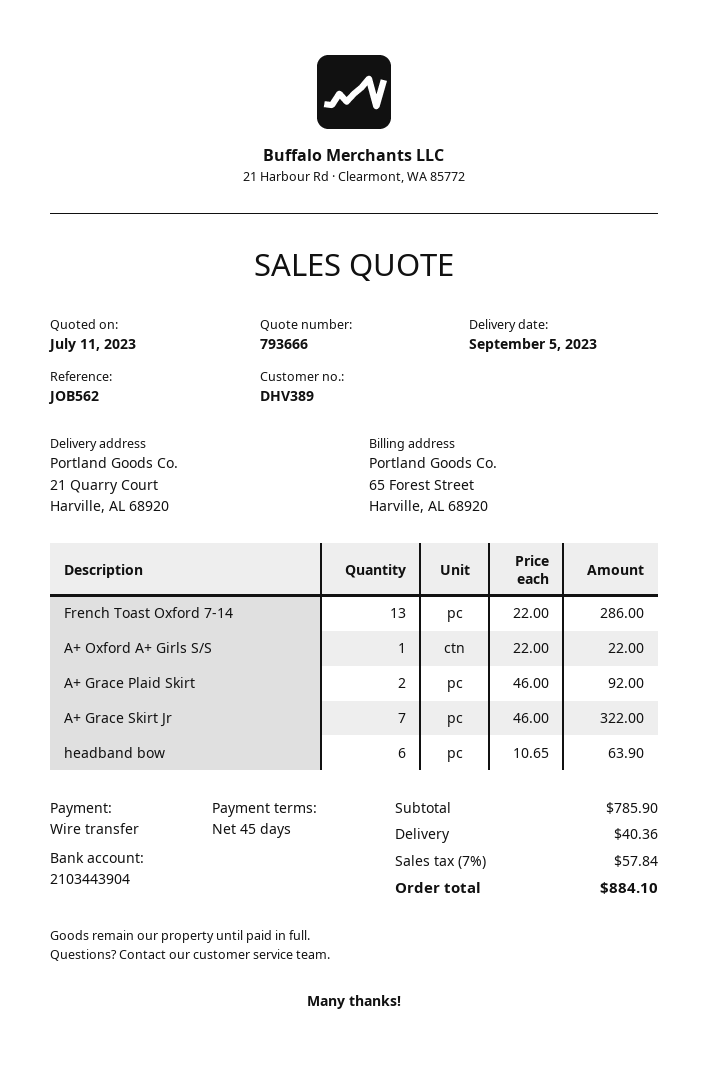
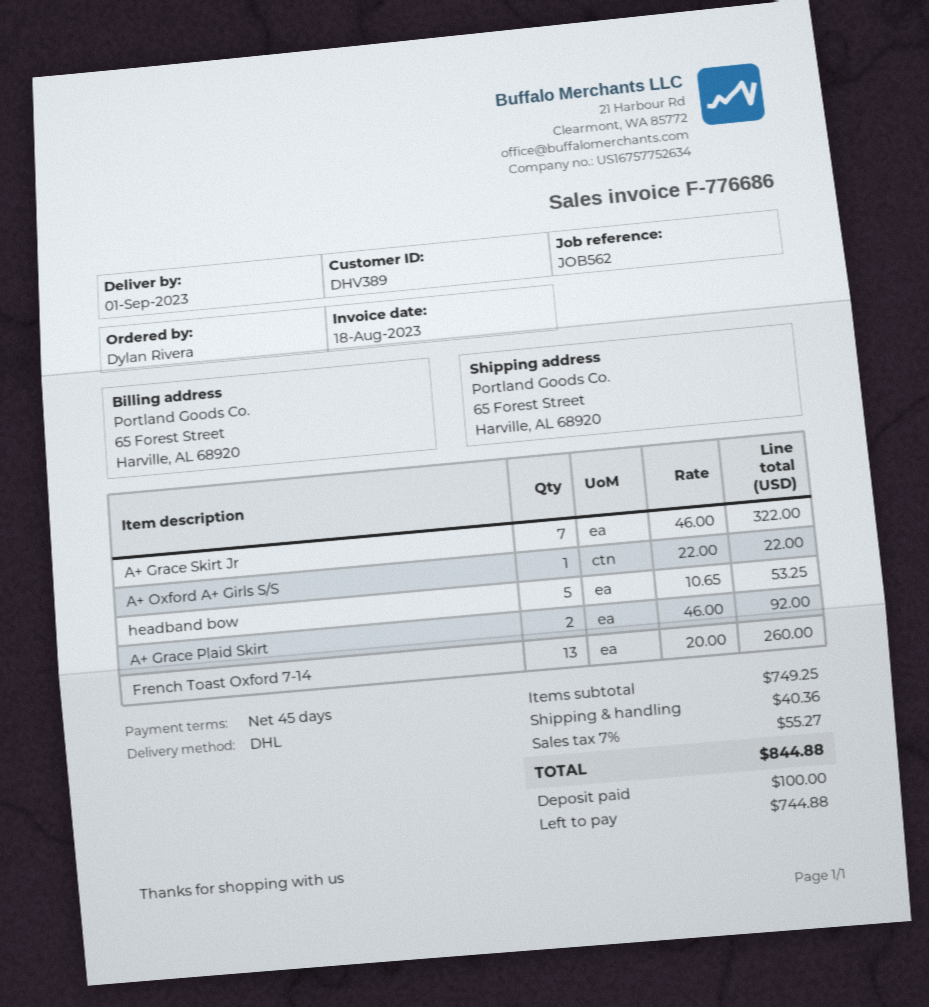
delivery date: 2023-09-05 -> 2023-09-01
ship to: 21 Quarry Court, Harville, AL 68920 -> 65 Forest Street, Harville, AL 68920
French Toast Oxford 7-14: 13 x 22.00 = 286.00 -> 13 x 20.00 = 260.00
headband bow: 6 x 10.65 = 63.90 -> 5 x 10.65 = 53.25
subtotal: 785.90 -> 749.25
tax: 7% = 57.84 -> 7% = 55.27
total: 884.10 -> 844.88

